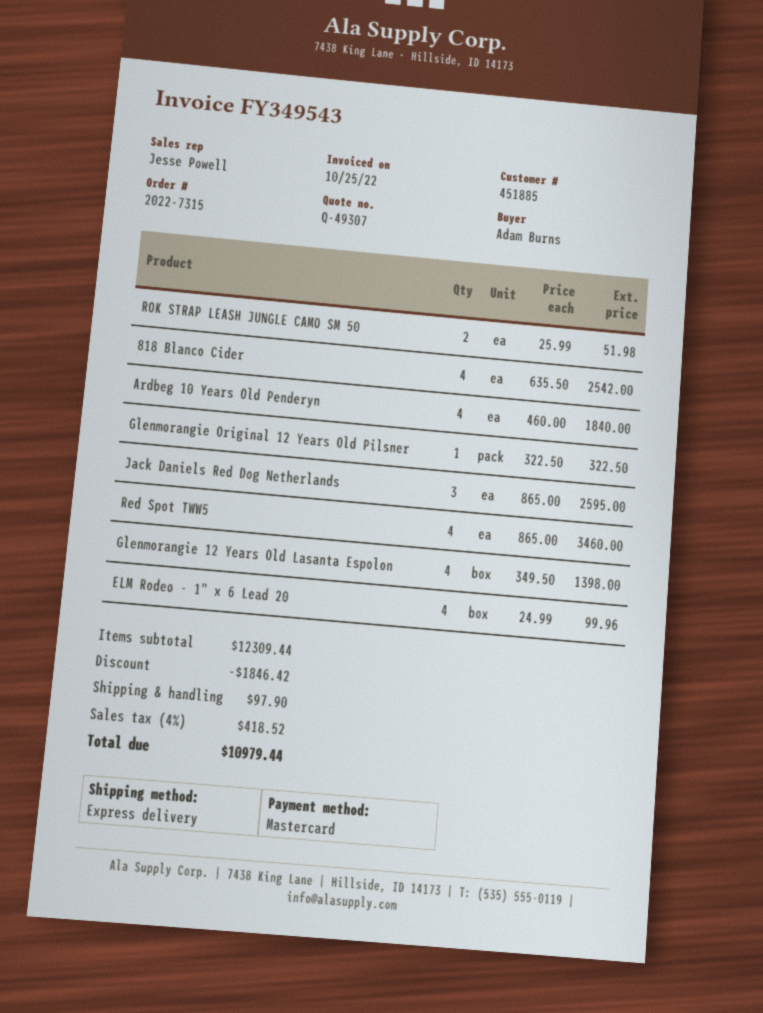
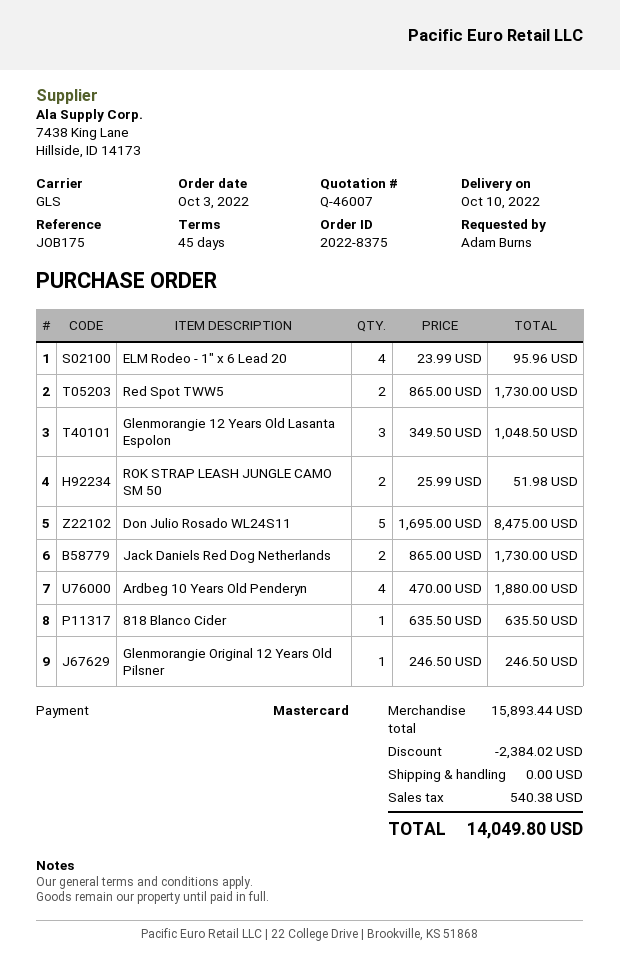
quote number: Q-49307 -> Q-46007
order number: 2022-7315 -> 2022-8375
shipping method: express -> GLS
818 Blanco Cider: 4 x 635.50 = 2542.00 -> 1 x 635.50 = 635.50
Ardbeg 10 Years Old Penderyn: 4 x 460.00 = 1840.00 -> 4 x 470.00 = 1880.00
Glenmorangie Original 12 Years Old Pilsner: 1 x 322.50 = 322.50 -> 1 x 246.50 = 246.50
Jack Daniels Red Dog Netherlands: 3 x 865.00 = 2595.00 -> 2 x 865.00 = 1730.00
Red Spot TWW5: 4 x 865.00 = 3460.00 -> 2 x 865.00 = 1730.00
Glenmorangie 12 Years Old Lasanta Espolon: 4 x 349.50 = 1398.00 -> 3 x 349.50 = 1048.50
ELM Rodeo - 1" x 6 Lead 20: 4 x 24.99 = 99.96 -> 4 x 23.99 = 95.96
Don Julio Rosado WL24S11: none -> 5 x 1695.00 = 8475.00
subtotal: 12309.44 -> 15893.44
discount: 1846.42 -> 2384.02
shipping: 97.90 -> 0.00
tax: 418.52 -> 540.38
total: 10979.44 -> 14049.80

